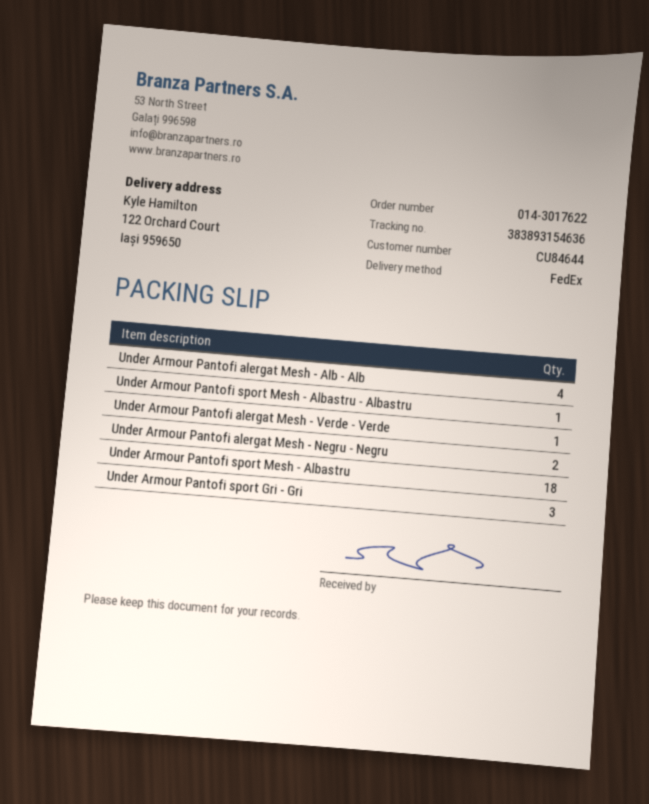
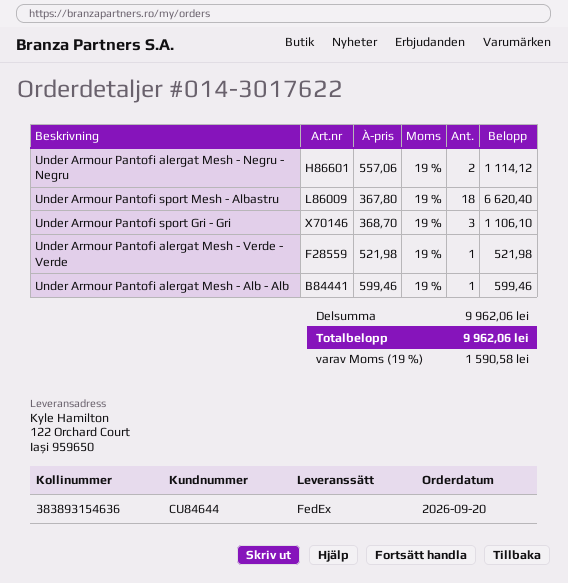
Under Armour Pantofi alergat Mesh - Alb - Alb: 4 -> 1
Under Armour Pantofi sport Mesh - Albastru - Albastru: 1 -> none

